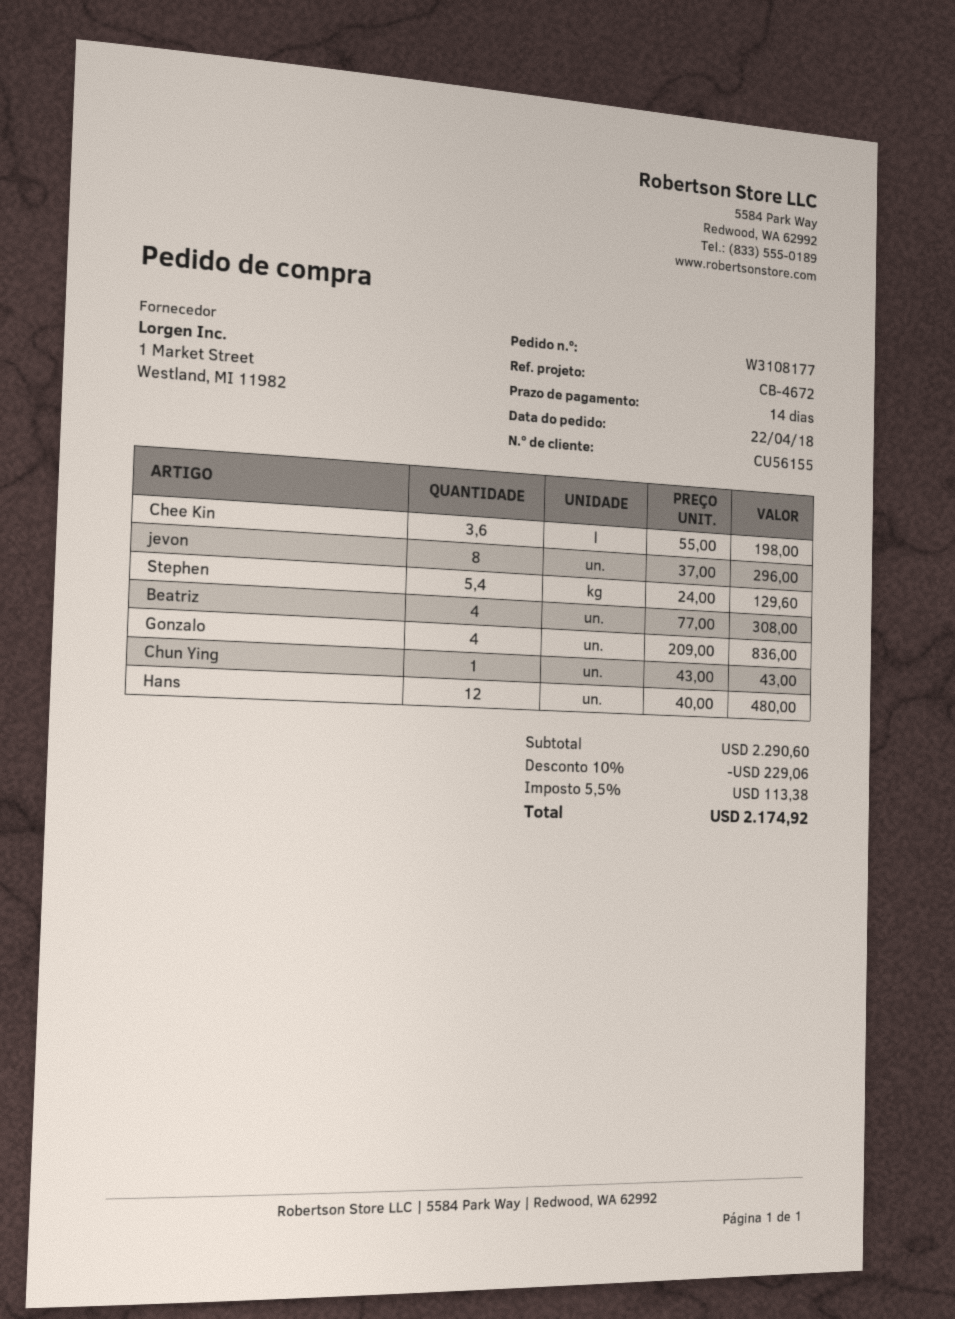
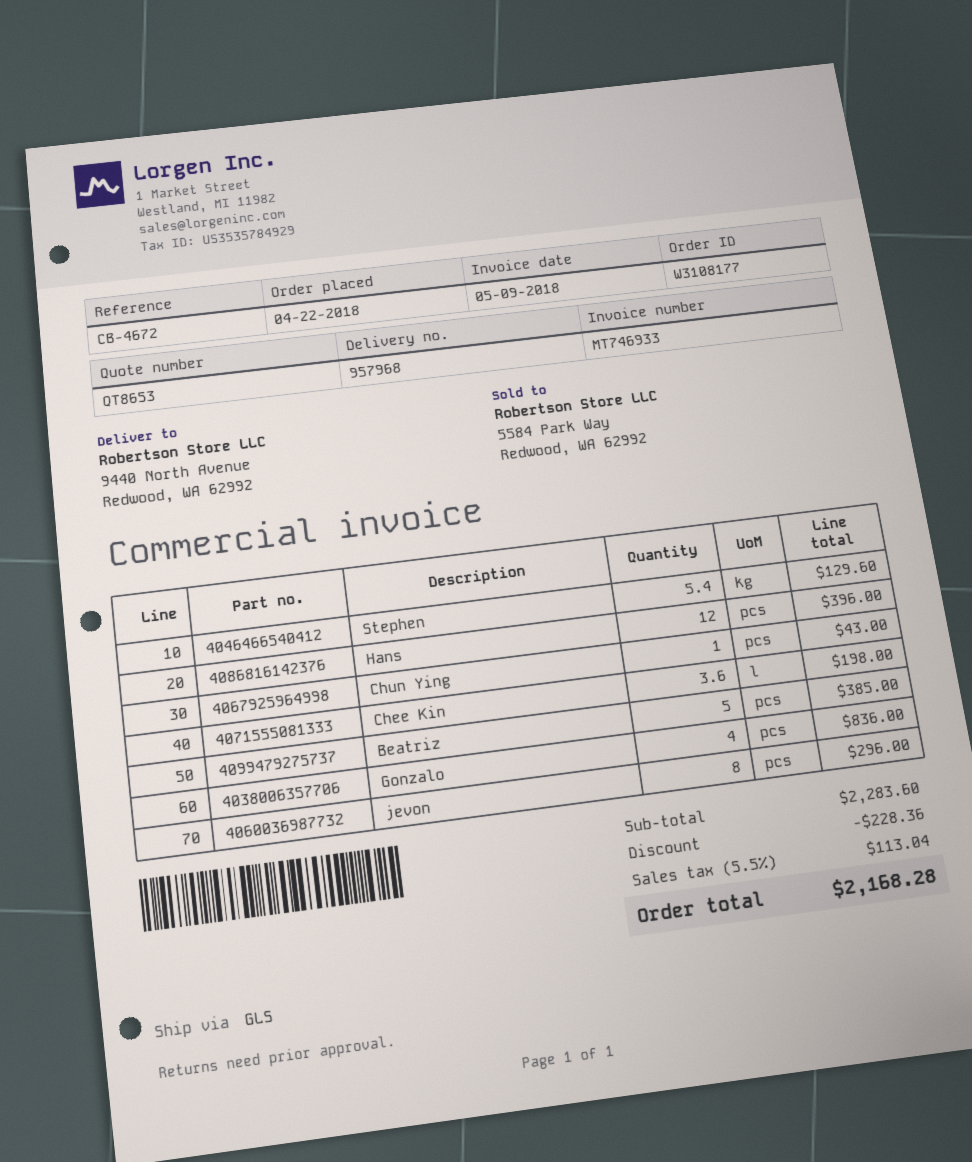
Beatriz: 4 for 308.00 -> 5 for 385.00
Hans: 12 for 480.00 -> 12 for 396.00
subtotal: 2290.60 -> 2283.60
discount: 229.06 -> 228.36
tax: 5.5% = 113.38 -> 5.5% = 113.04
total: 2174.92 -> 2168.28

